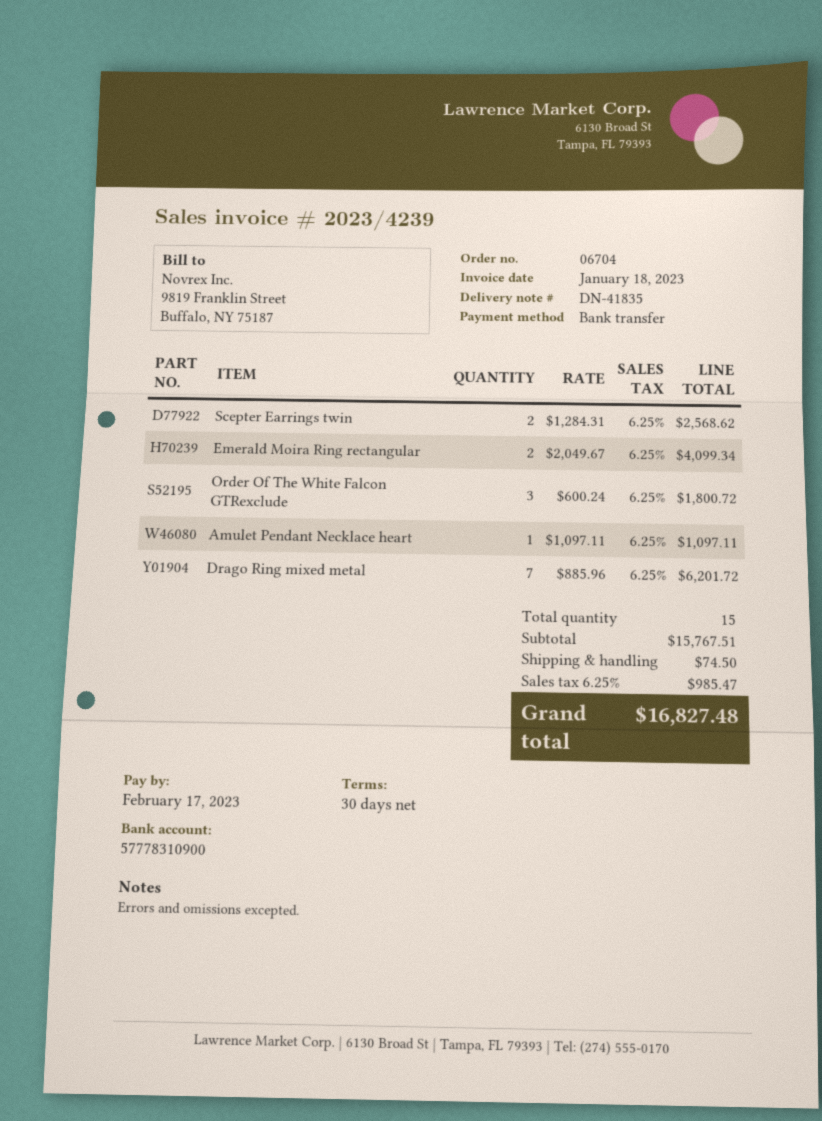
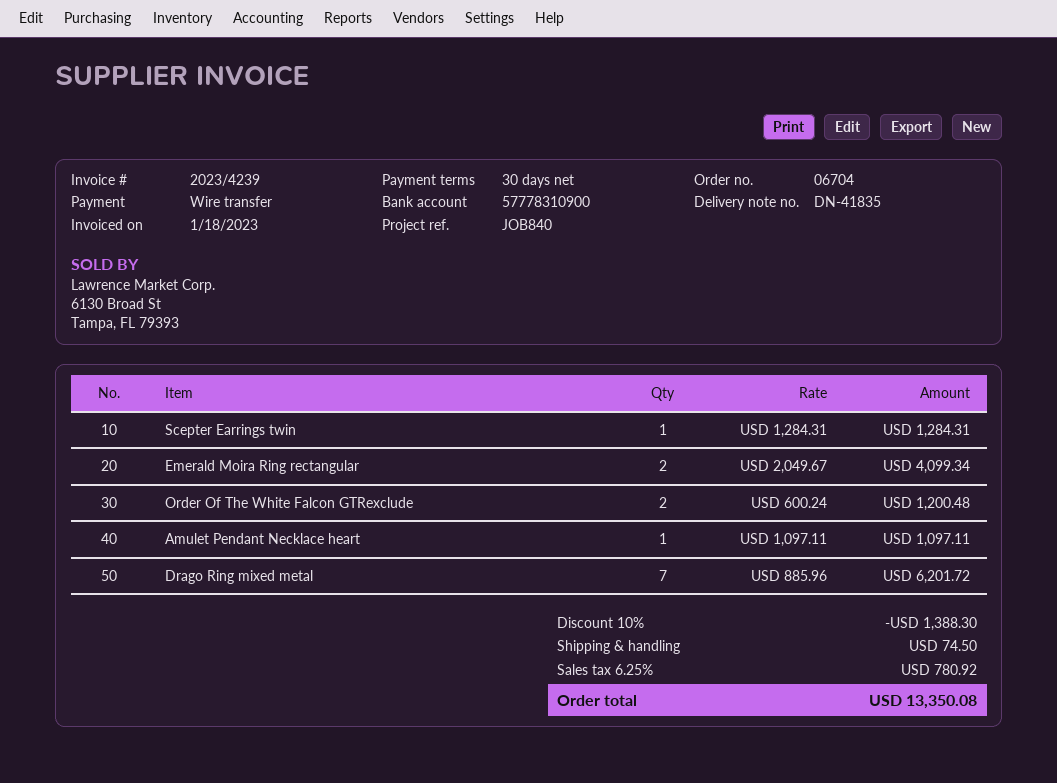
Scepter Earrings twin: 2 x 1284.31 = 2568.62 -> 1 x 1284.31 = 1284.31
Order Of The White Falcon GTRexclude: 3 x 600.24 = 1800.72 -> 2 x 600.24 = 1200.48
discount: none -> 10% = 1388.30
tax: 6.25% = 985.47 -> 6.25% = 780.92
total: 16827.48 -> 13350.08

